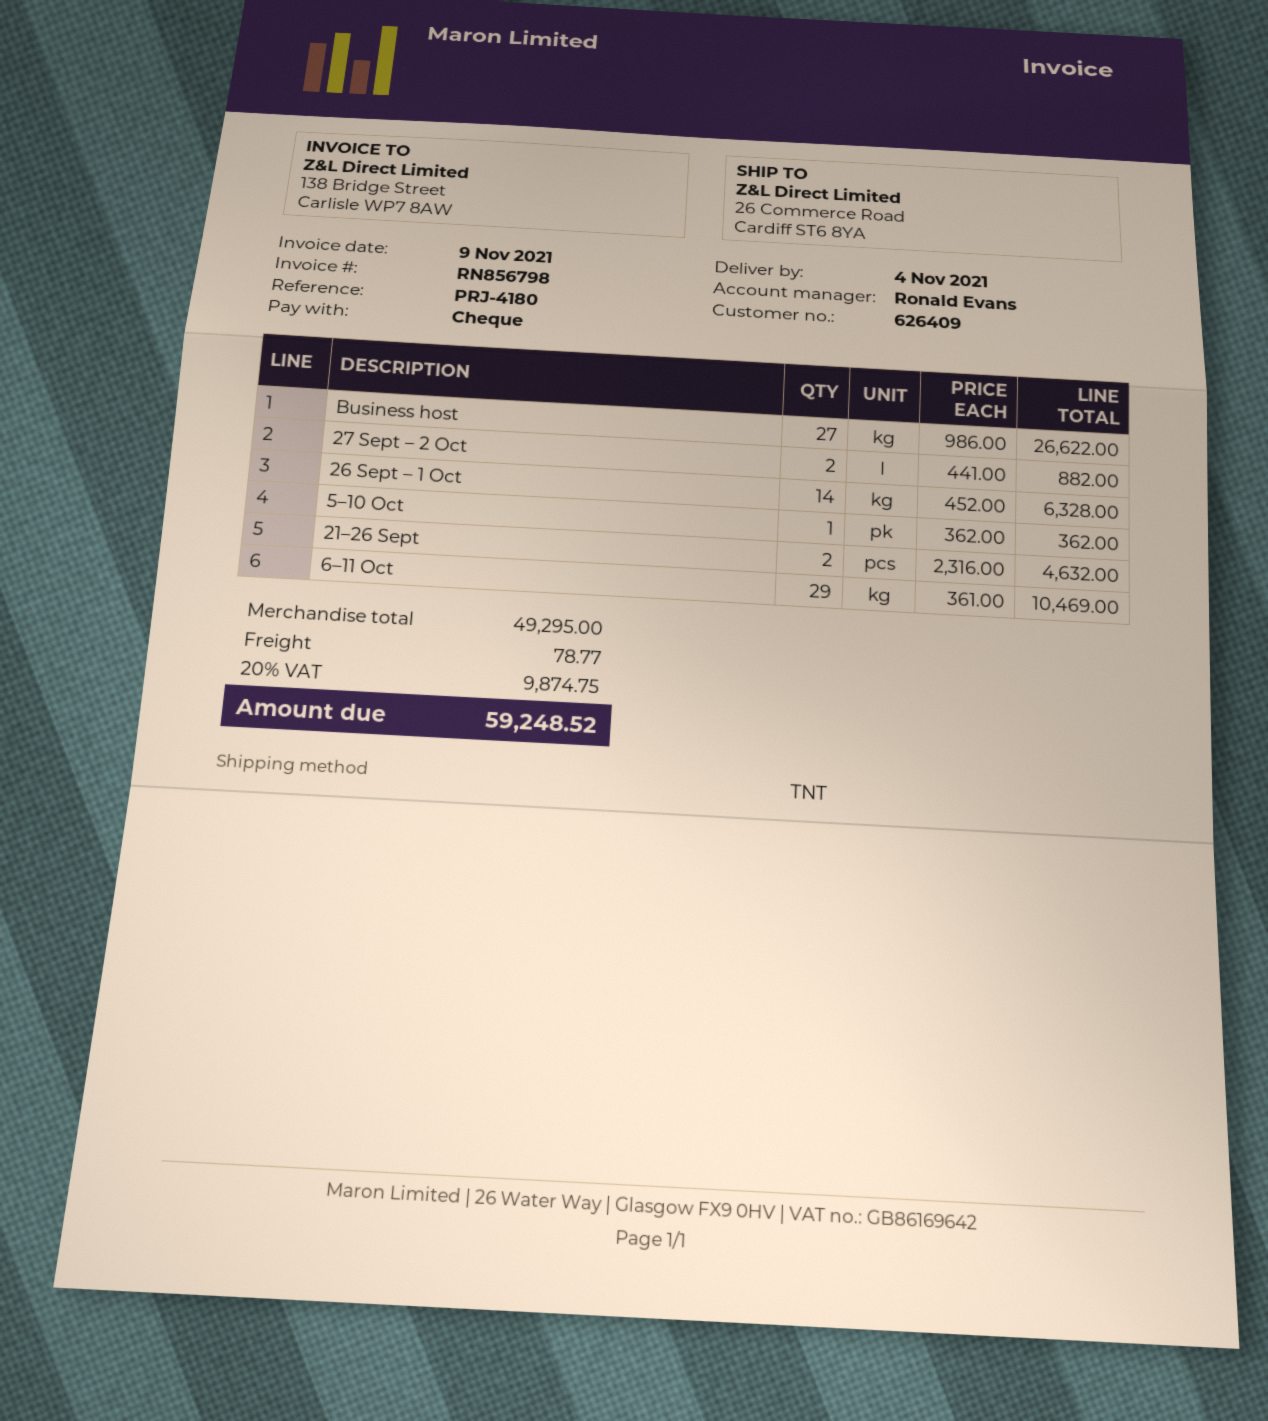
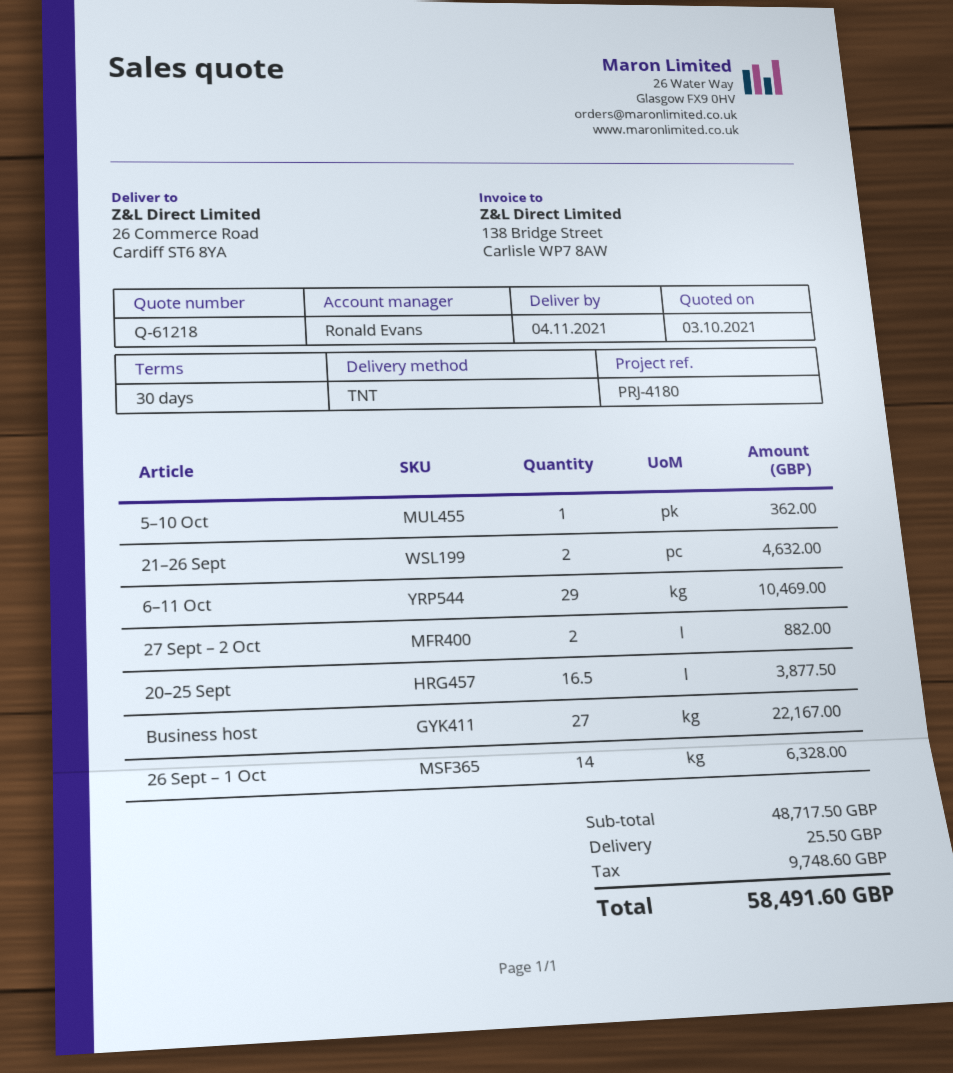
Business host: 27 for 26622.00 -> 27 for 22167.00
20–25 Sept: none -> 16.5 for 3877.50
subtotal: 49295.00 -> 48717.50
shipping: 78.77 -> 25.50
tax: 9874.75 -> 9748.60
total: 59248.52 -> 58491.60

